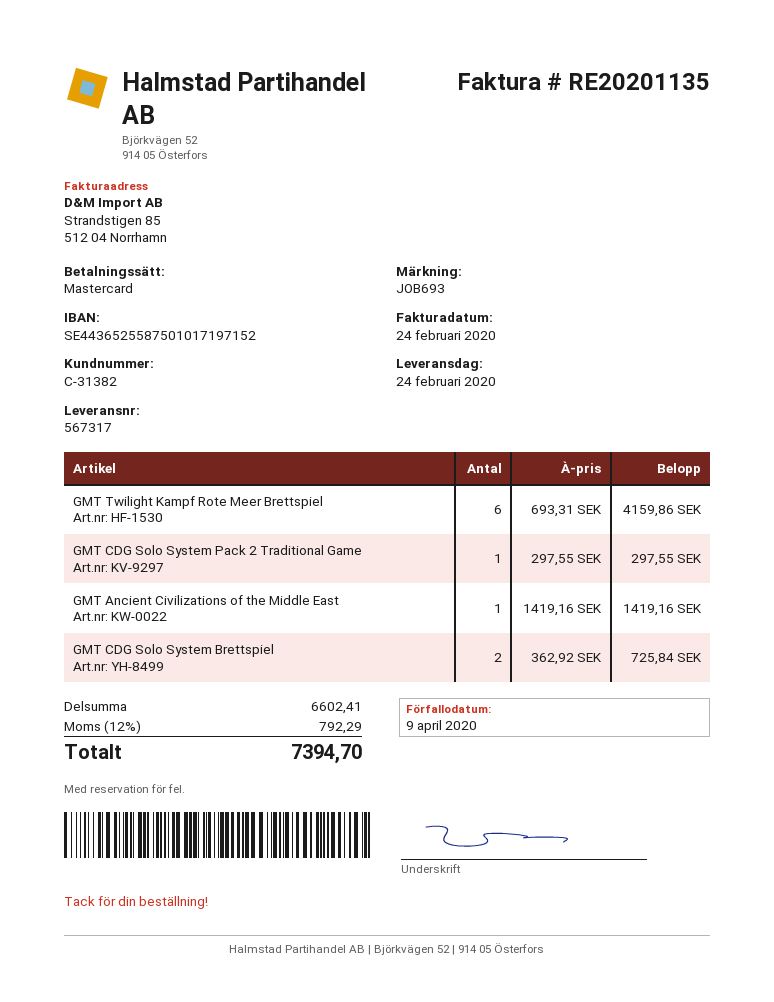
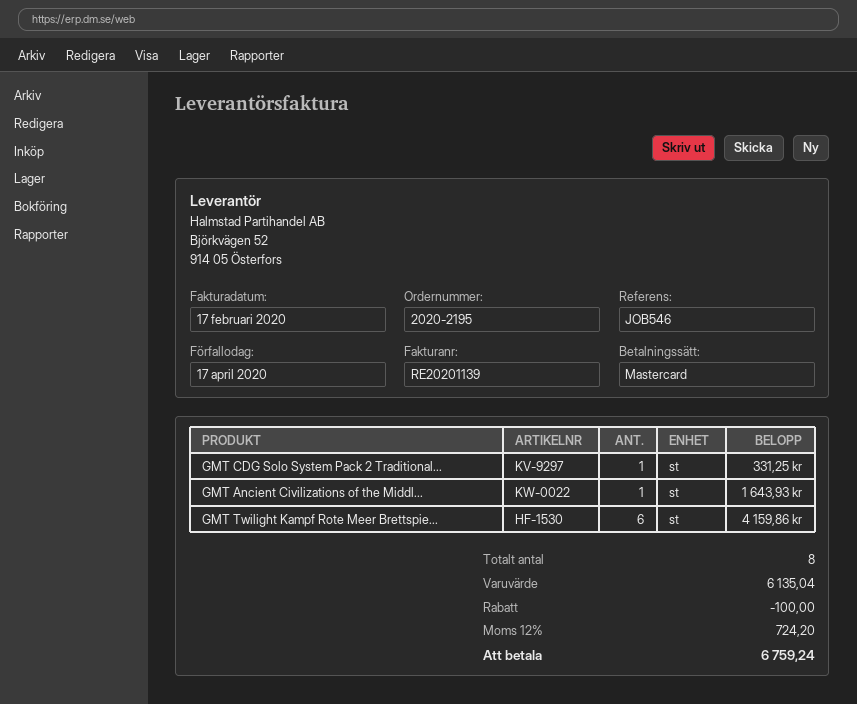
invoice number: RE20201135 -> RE20201139
invoice date: 2020-02-24 -> 2020-02-17
due date: 2020-04-09 -> 2020-04-17
reference: JOB693 -> JOB546
GMT CDG Solo System Pack 2 Traditional Game: 1 for 297.55 -> 1 for 331.25
GMT Ancient Civilizations of the Middle East: 1 for 1419.16 -> 1 for 1643.93
GMT CDG Solo System Brettspiel: 2 for 725.84 -> none
subtotal: 6602.41 -> 6135.04
discount: none -> 100.00
tax: 12% = 792.29 -> 12% = 724.20
total: 7394.70 -> 6759.24

